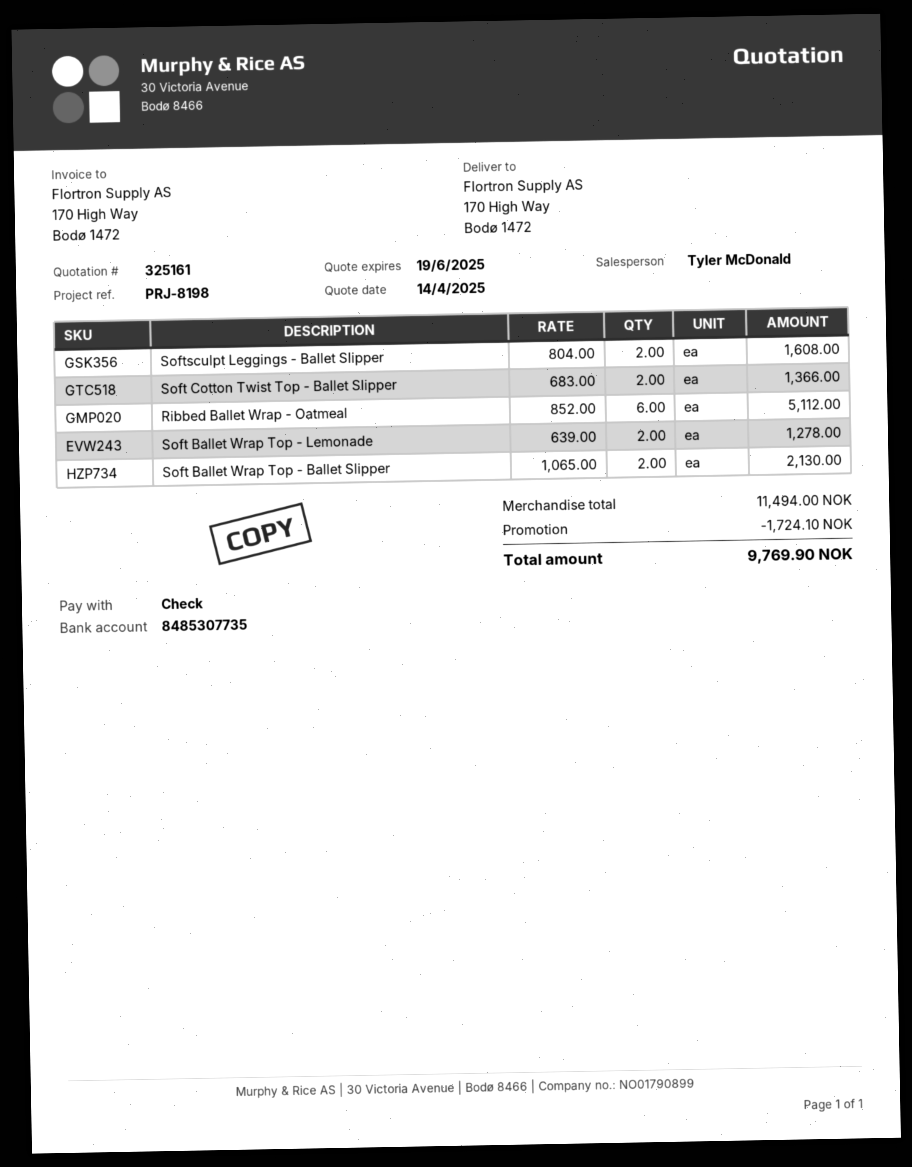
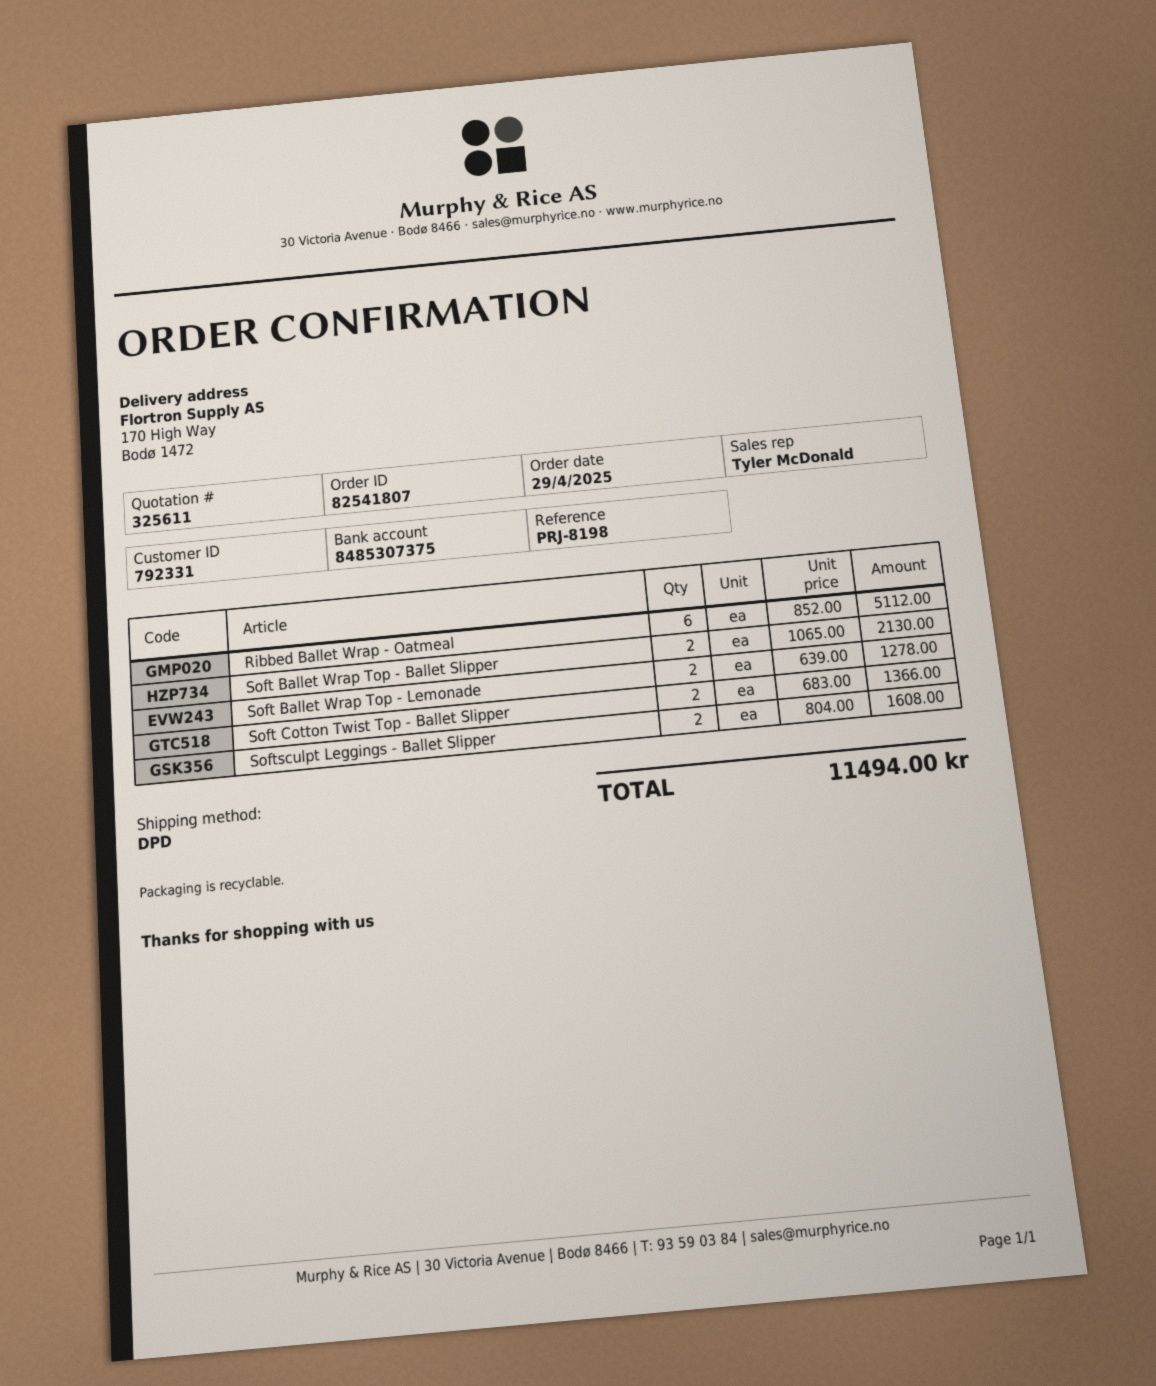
quote number: 325161 -> 325611
bank account: 8485307735 -> 8485307375
discount: 1724.10 -> none
total: 9769.90 -> 11494.00

